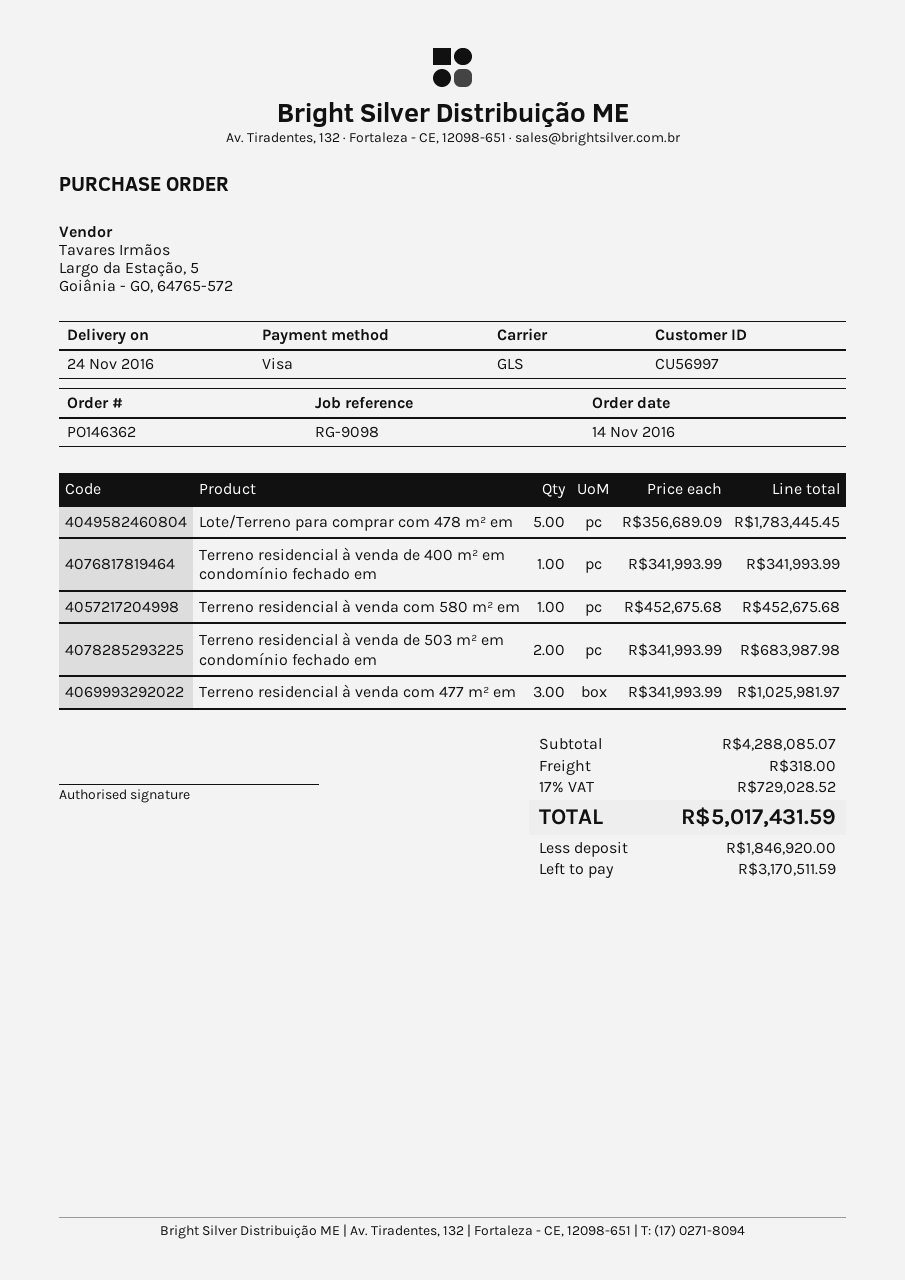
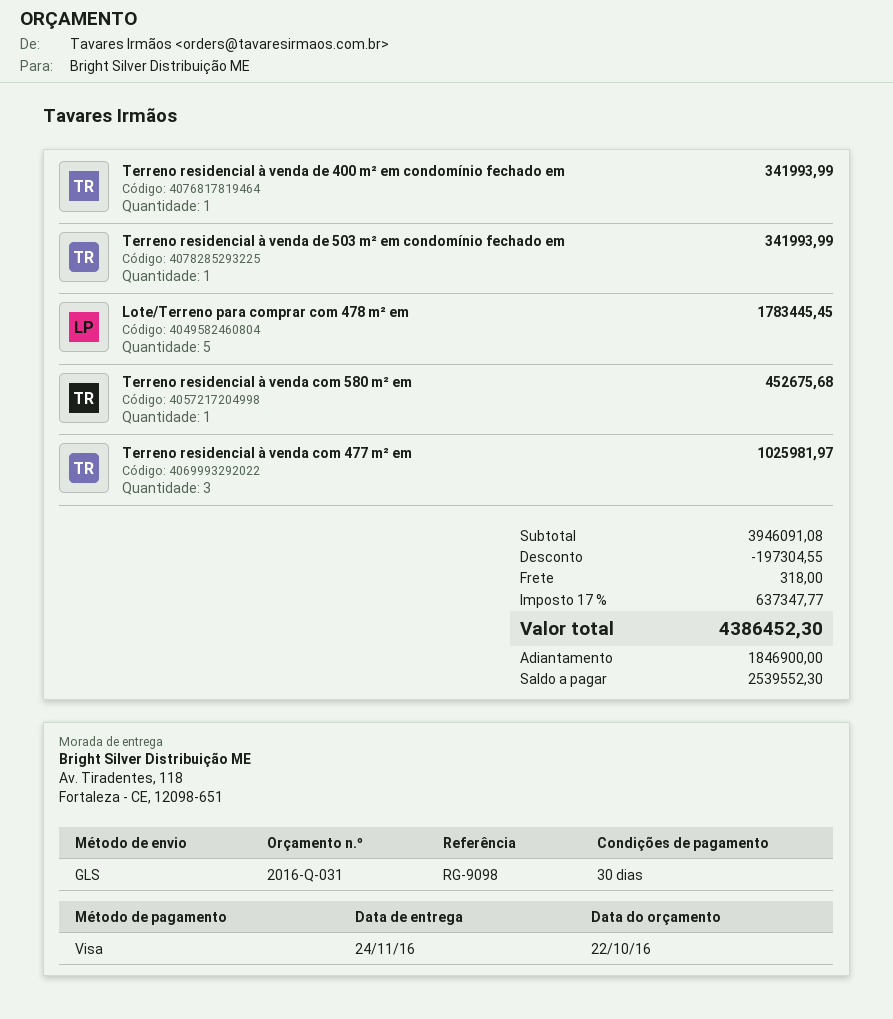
Terreno residencial à venda de 503 m² em condomínio fechado em: 2 for 683987.98 -> 1 for 341993.99
subtotal: 4288085.07 -> 3946091.08
discount: none -> 197304.55
tax: 17% = 729028.52 -> 17% = 637347.77
total: 5017431.59 -> 4386452.30
deposit: 1846920.00 -> 1846900.00
balance: 3170511.59 -> 2539552.30

